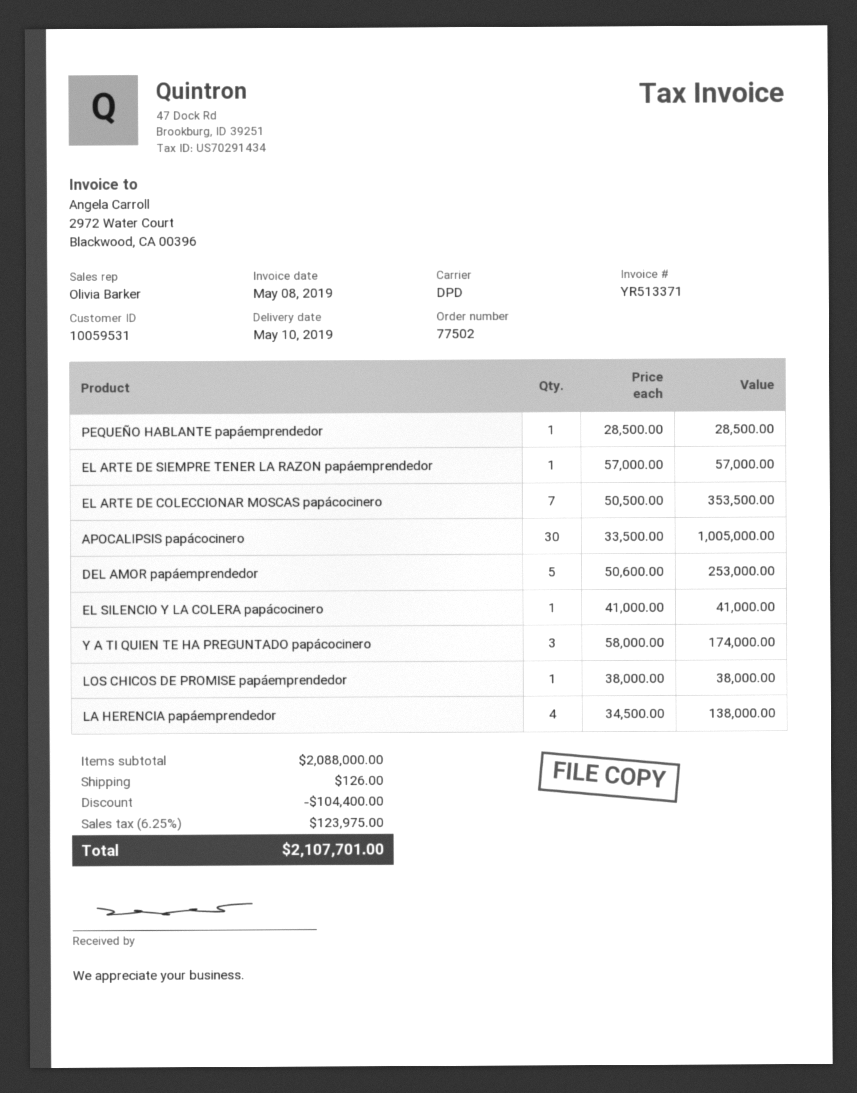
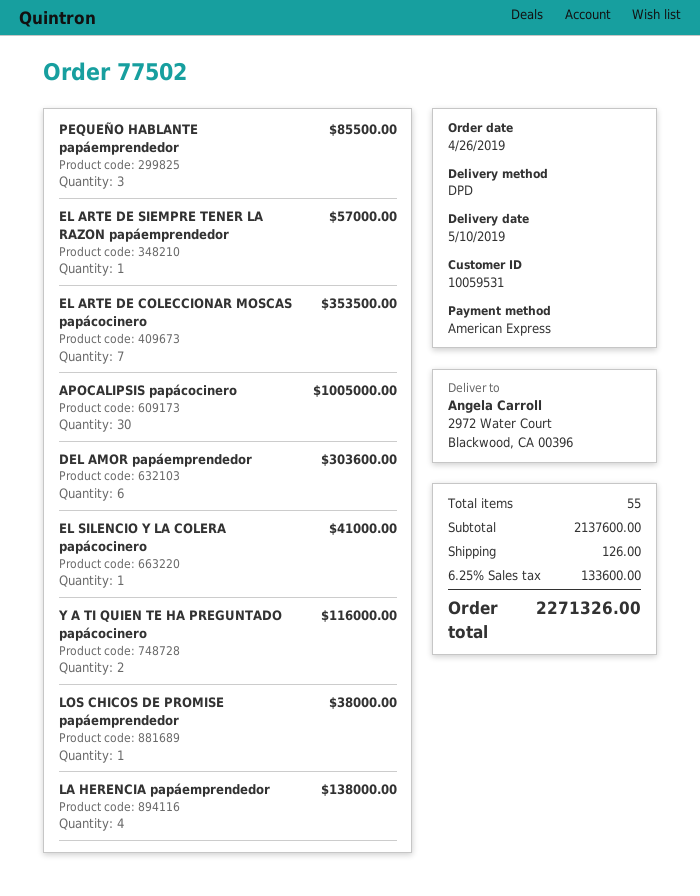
PEQUEÑO HABLANTE papáemprendedor: 1 for 28500.00 -> 3 for 85500.00
DEL AMOR papáemprendedor: 5 for 253000.00 -> 6 for 303600.00
Y A TI QUIEN TE HA PREGUNTADO papácocinero: 3 for 174000.00 -> 2 for 116000.00
subtotal: 2088000.00 -> 2137600.00
discount: 104400.00 -> none
tax: 6.25% = 123975.00 -> 6.25% = 133600.00
total: 2107701.00 -> 2271326.00

